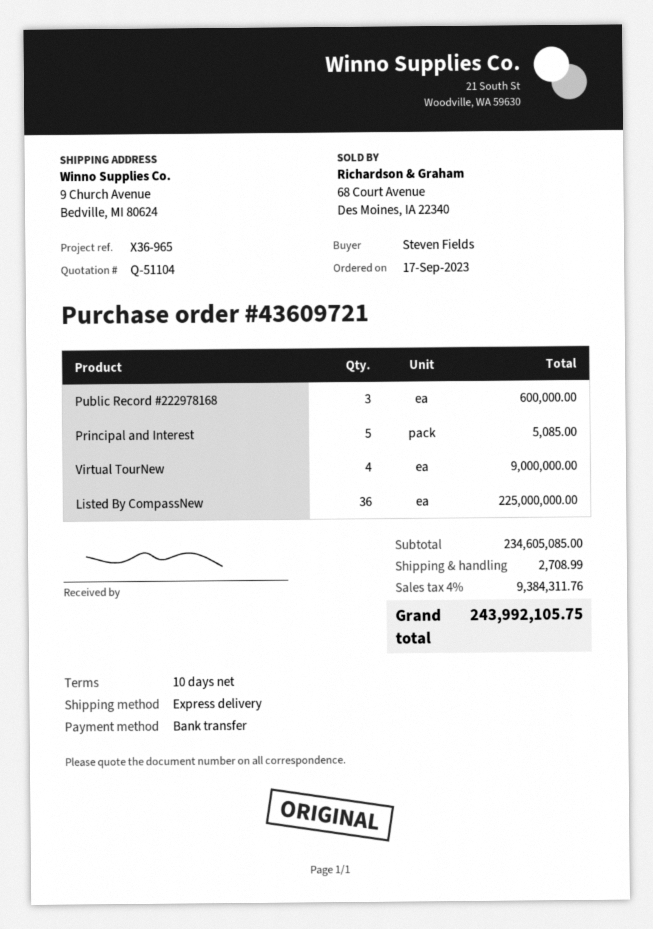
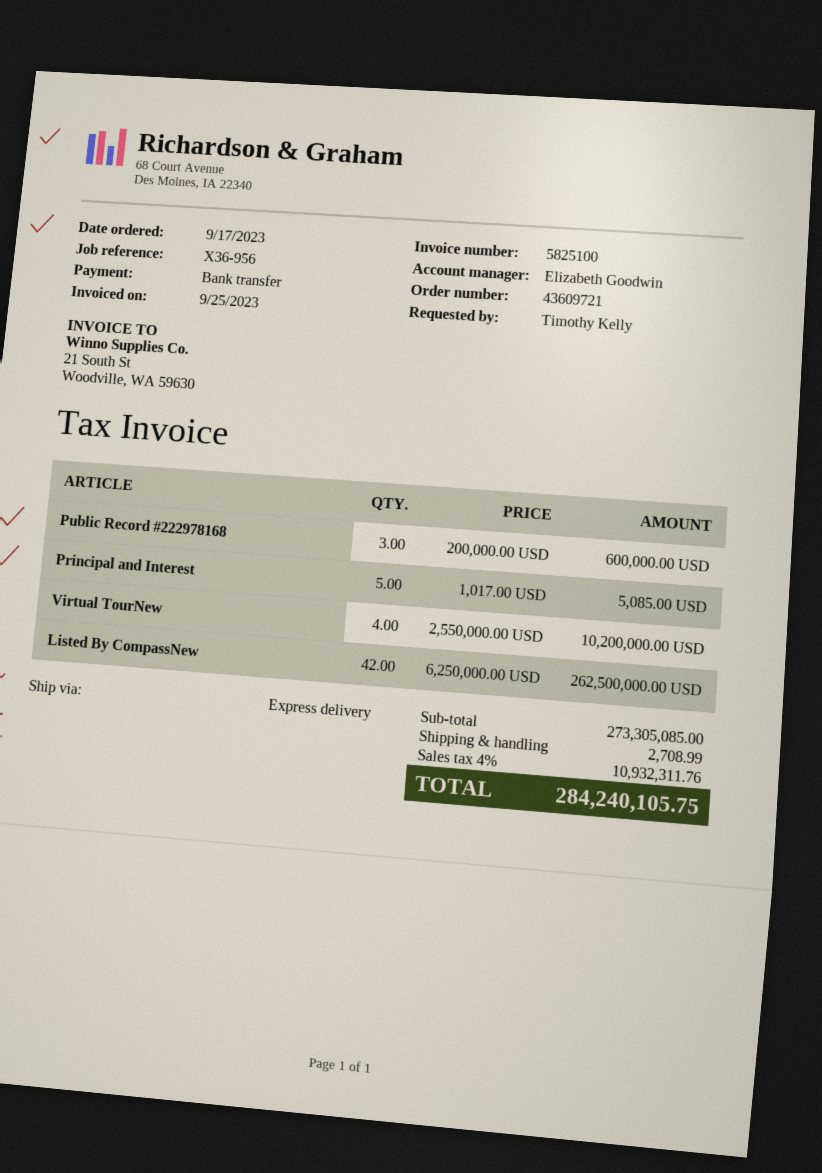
reference: X36-965 -> X36-956
ordered by: Steven Fields -> Timothy Kelly
Virtual TourNew: 4 for 9000000.00 -> 4 for 10200000.00
Listed By CompassNew: 36 for 225000000.00 -> 42 for 262500000.00
subtotal: 234605085.00 -> 273305085.00
tax: 4% = 9384311.76 -> 4% = 10932311.76
total: 243992105.75 -> 284240105.75

